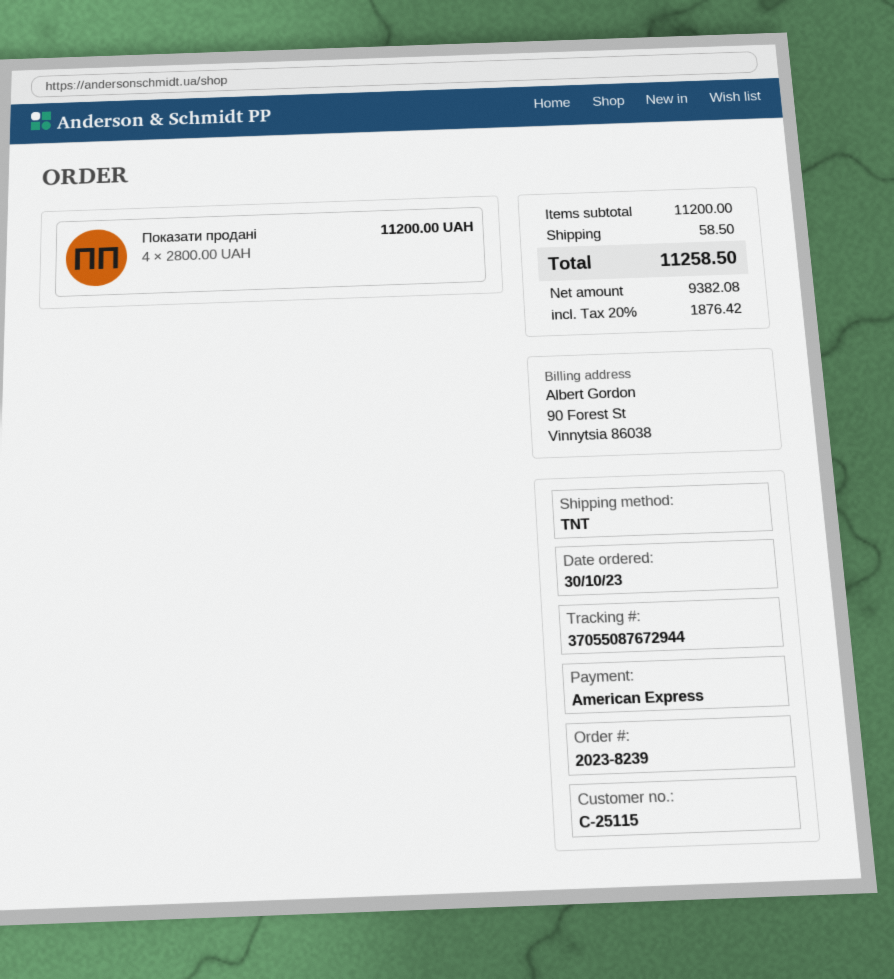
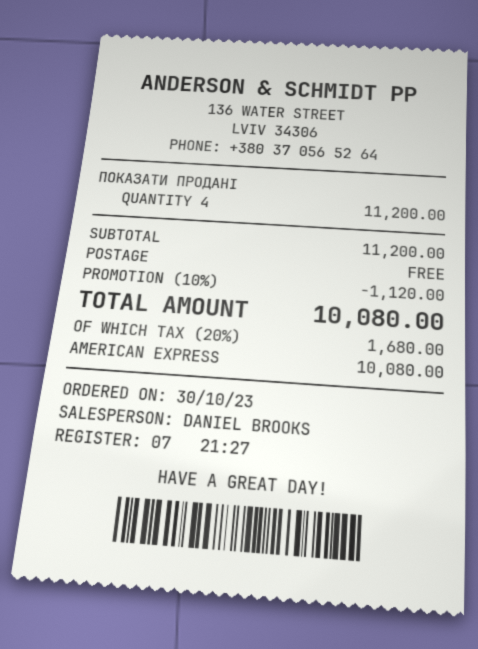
discount: none -> 10% = 1120.00
shipping: 58.50 -> 0.00
tax: 20% = 1876.42 -> 20% = 1680.00
total: 11258.50 -> 10080.00

